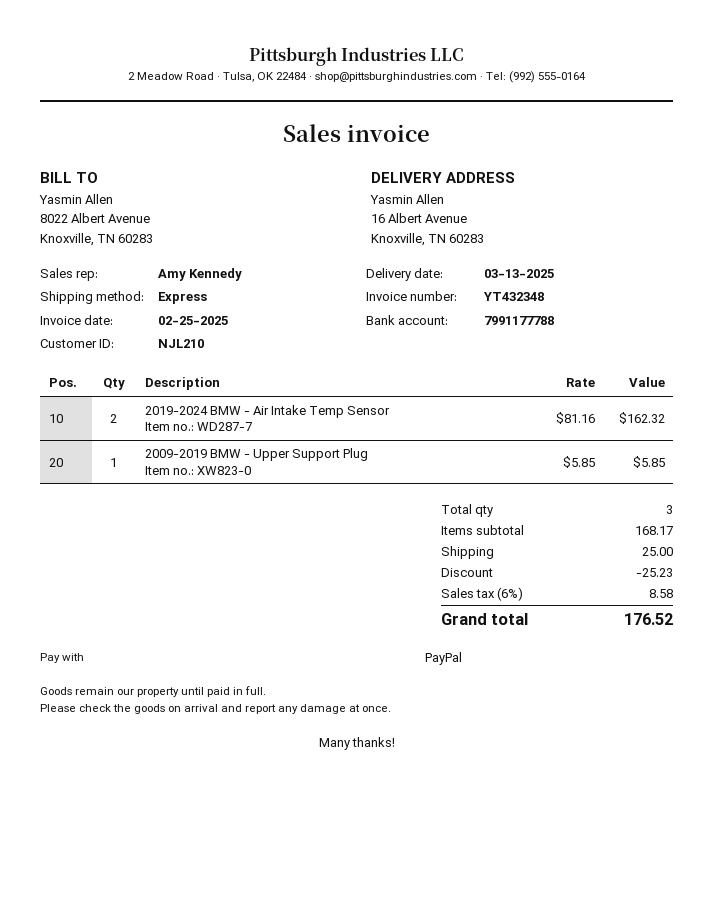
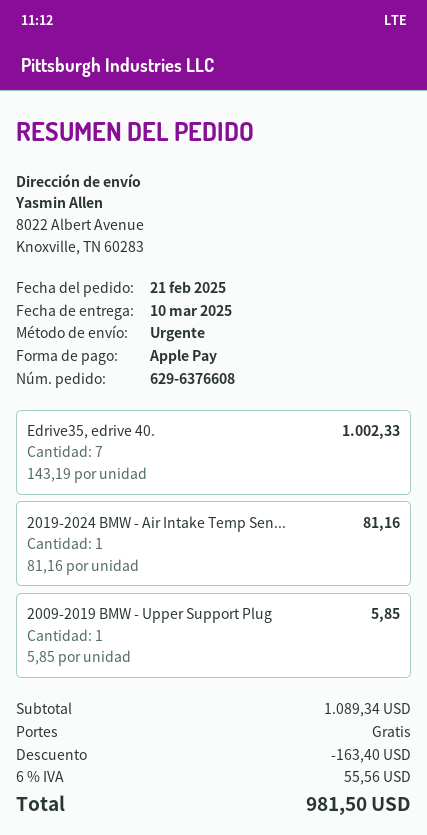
delivery date: 2025-03-13 -> 2025-03-10
payment method: PayPal -> Apple Pay
ship to: 16 Albert Avenue, Knoxville, TN 60283 -> 8022 Albert Avenue, Knoxville, TN 60283
2019-2024 BMW - Air Intake Temp Sensor: 2 x 81.16 = 162.32 -> 1 x 81.16 = 81.16
Edrive35, edrive 40.: none -> 7 x 143.19 = 1002.33
subtotal: 168.17 -> 1089.34
discount: 25.23 -> 163.40
shipping: 25.00 -> 0.00
tax: 6% = 8.58 -> 6% = 55.56
total: 176.52 -> 981.50

